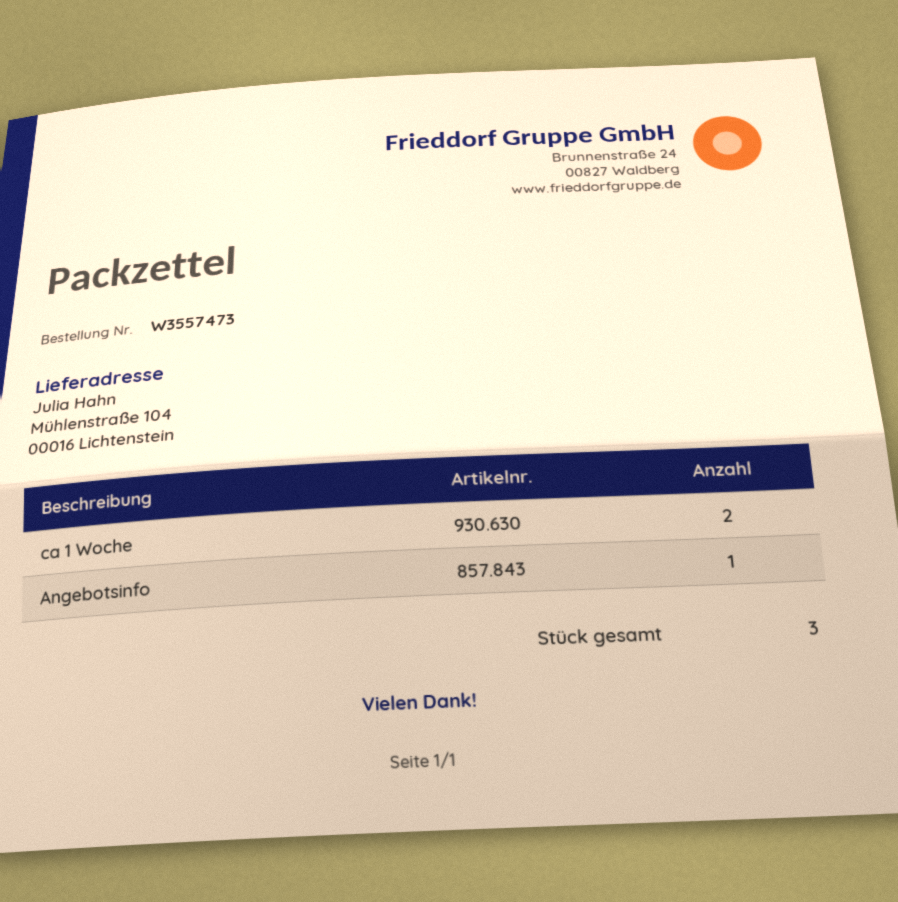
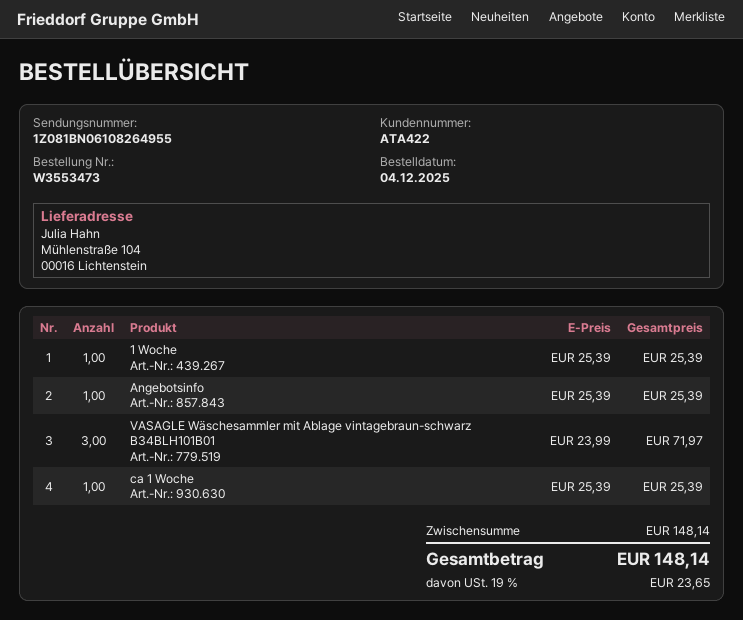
order number: W3557473 -> W3553473
ca 1 Woche: 2 -> 1
1 Woche: none -> 1
VASAGLE Wäschesammler mit Ablage vintagebraun-schwarz B34BLH101B01: none -> 3

